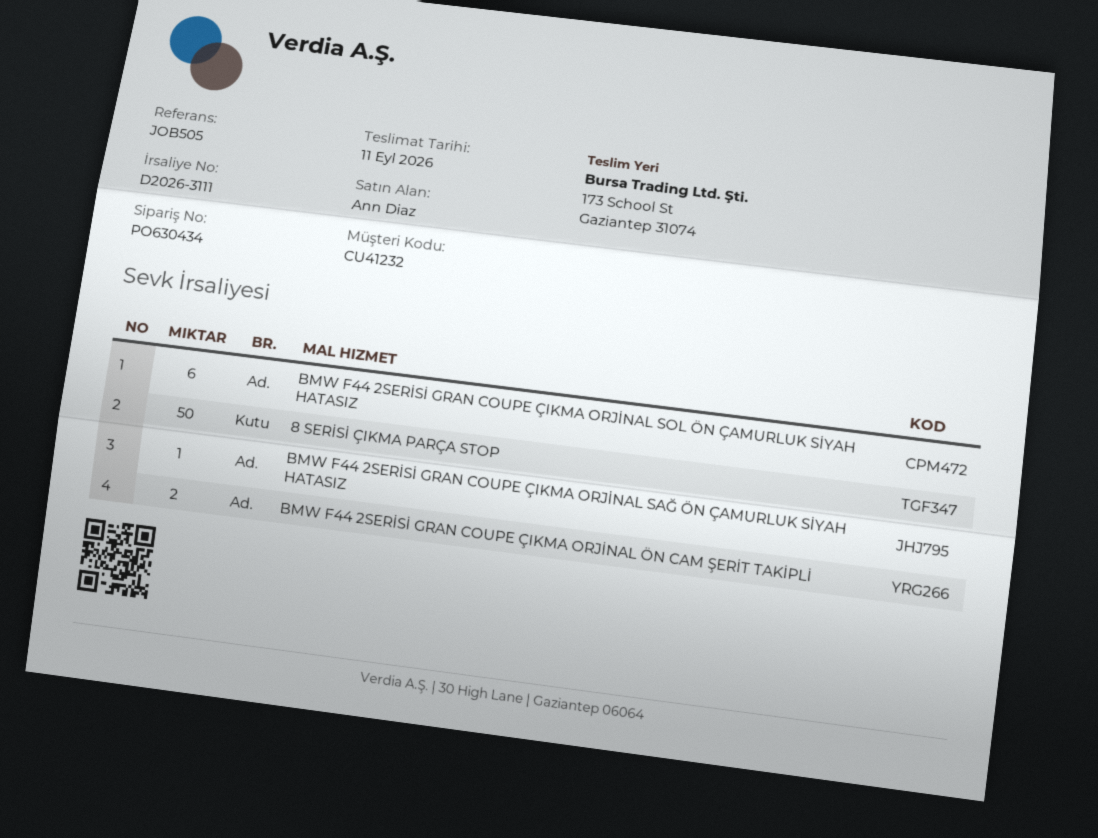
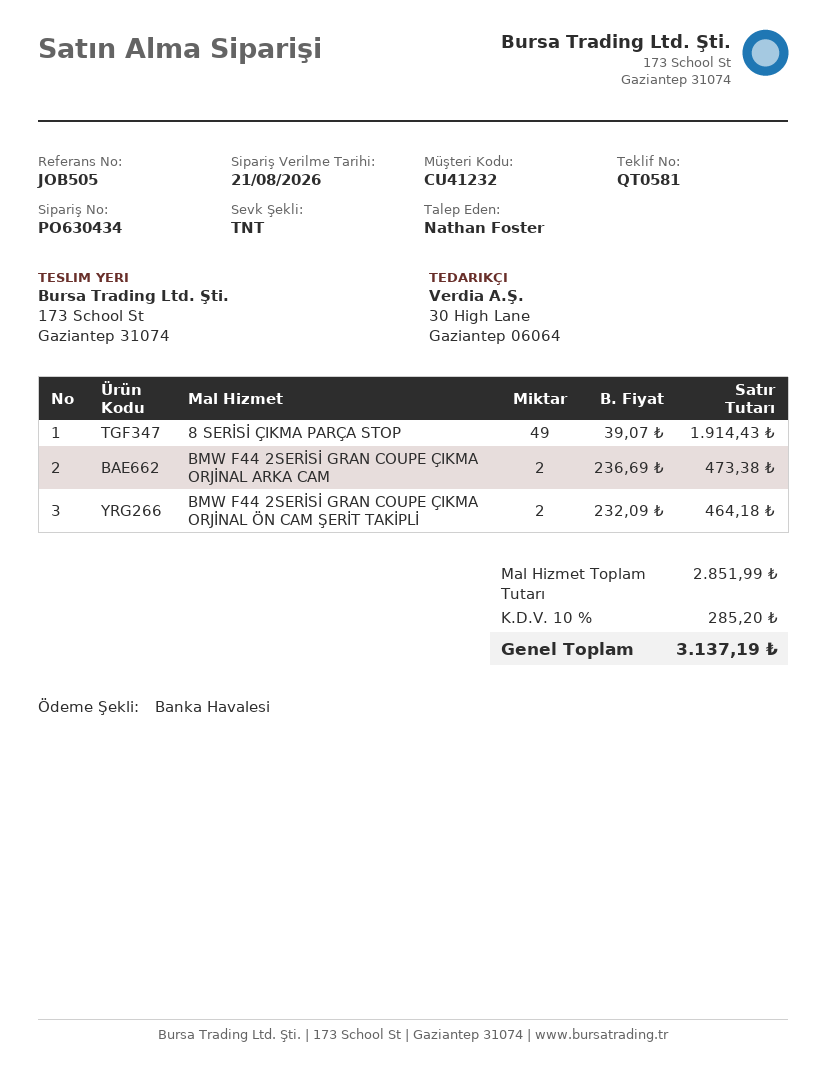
ordered by: Ann Diaz -> Nathan Foster
BMW F44 2SERİSİ GRAN COUPE ÇIKMA ORJİNAL SOL ÖN ÇAMURLUK SİYAH HATASIZ: 6 -> none
8 SERİSİ ÇIKMA PARÇA STOP: 50 -> 49
BMW F44 2SERİSİ GRAN COUPE ÇIKMA ORJİNAL SAĞ ÖN ÇAMURLUK SİYAH HATASIZ: 1 -> none
BMW F44 2SERİSİ GRAN COUPE ÇIKMA ORJİNAL ARKA CAM: none -> 2

